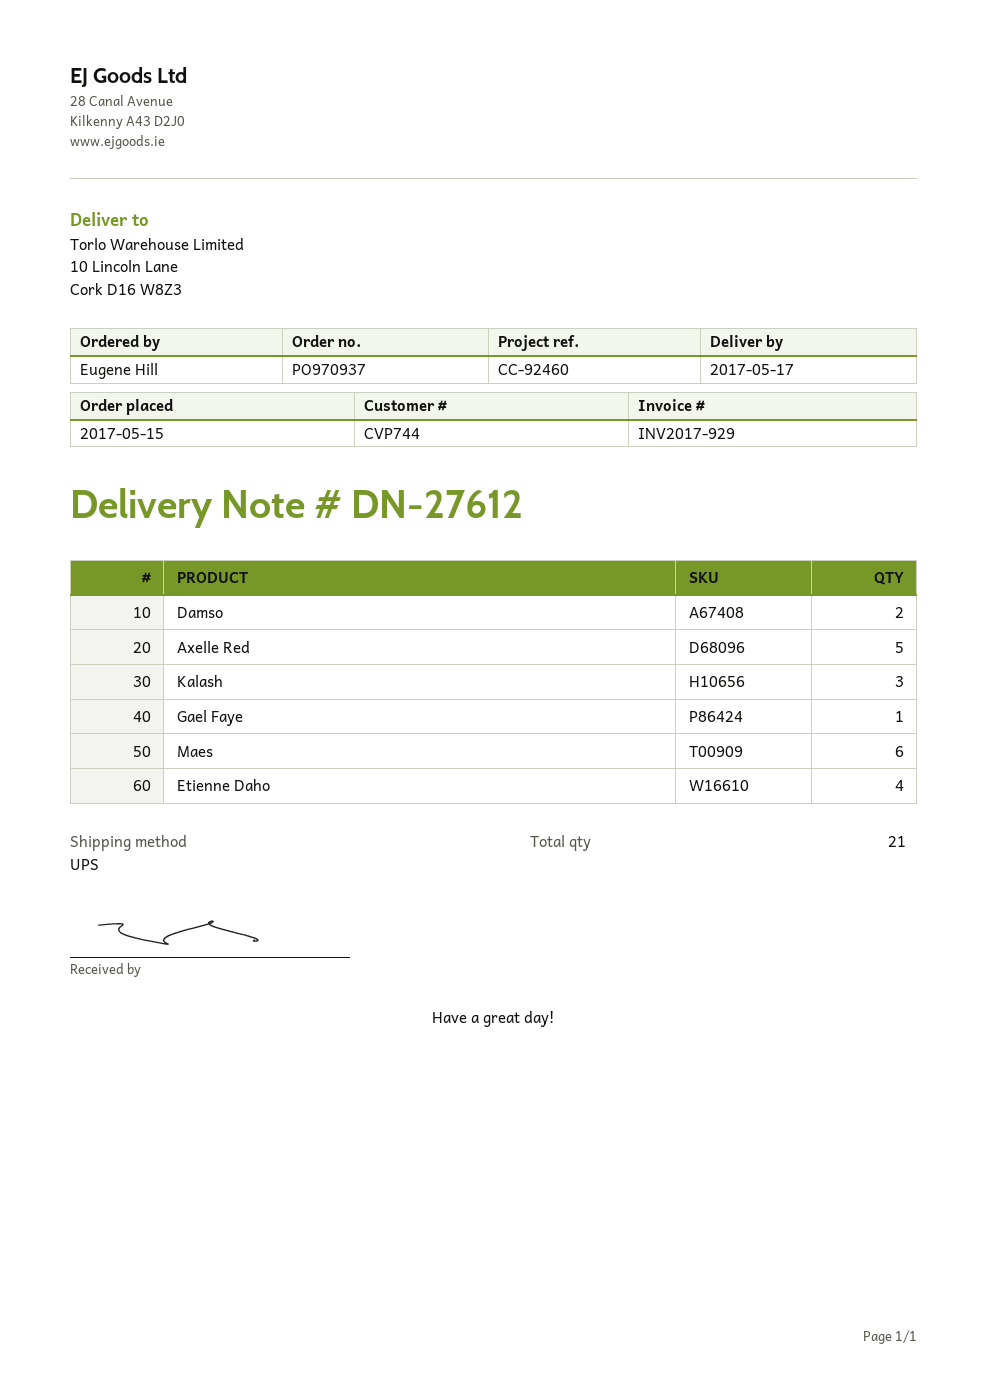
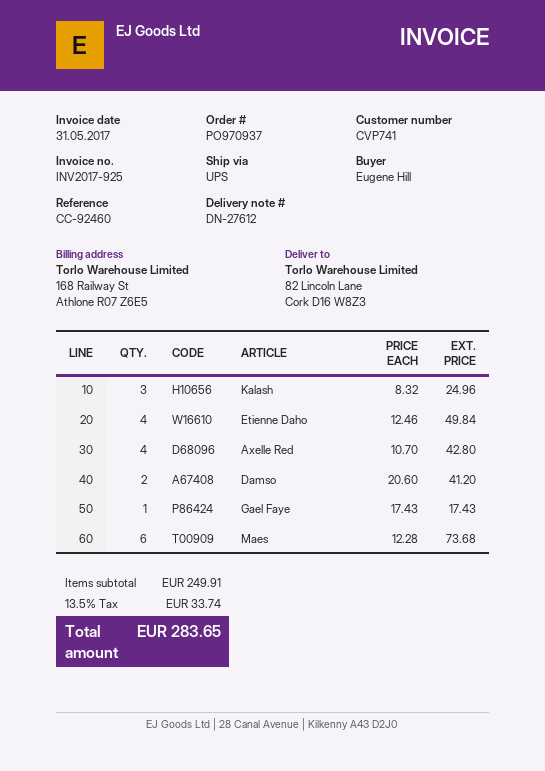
invoice number: INV2017-929 -> INV2017-925
customer number: CVP744 -> CVP741
ship to: 10 Lincoln Lane, Cork D16 W8Z3 -> 82 Lincoln Lane, Cork D16 W8Z3
Axelle Red: 5 -> 4

